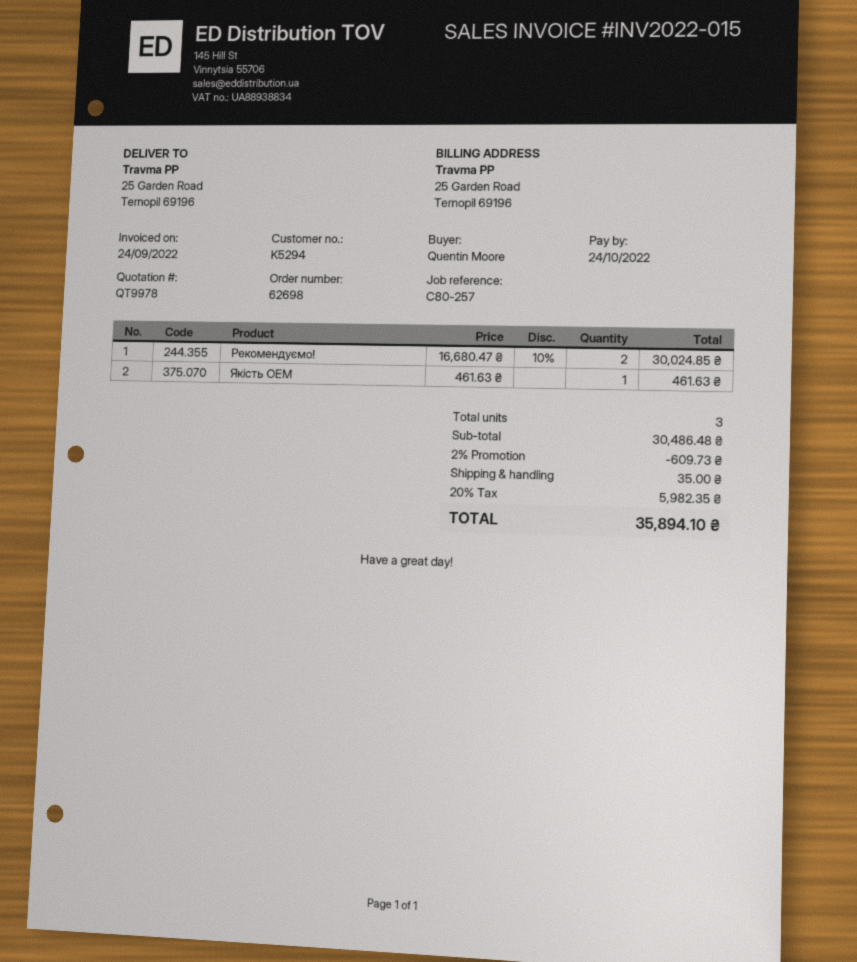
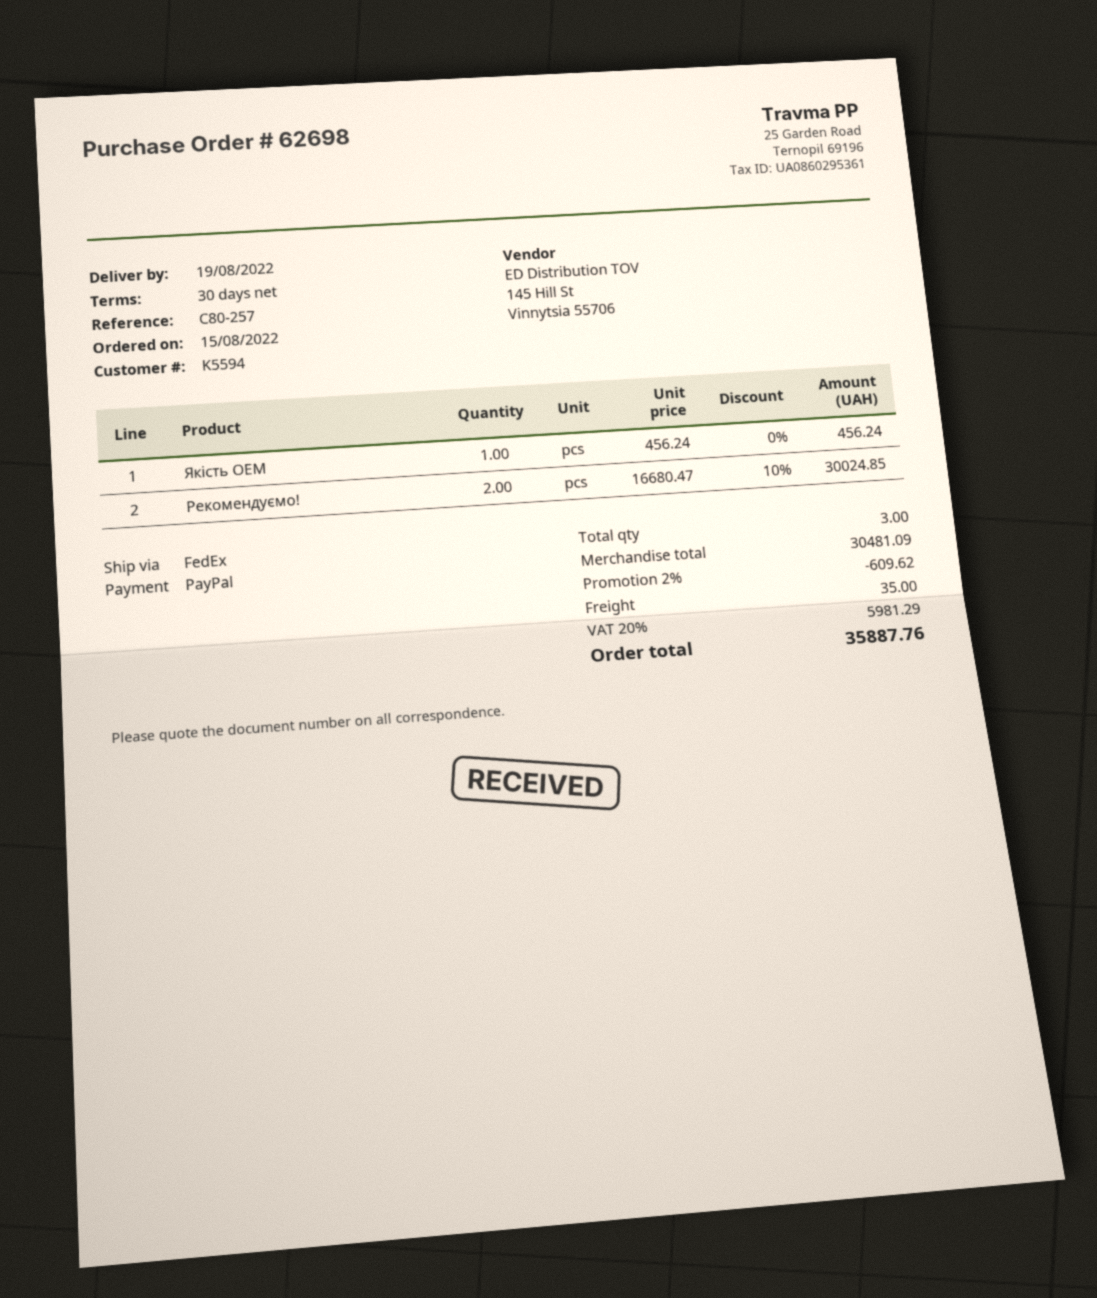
customer number: K5294 -> K5594
Якість OEM: 1 x 461.63 = 461.63 -> 1 x 456.24 = 456.24
subtotal: 30486.48 -> 30481.09
discount: 2% = 609.73 -> 2% = 609.62
tax: 20% = 5982.35 -> 20% = 5981.29
total: 35894.10 -> 35887.76

